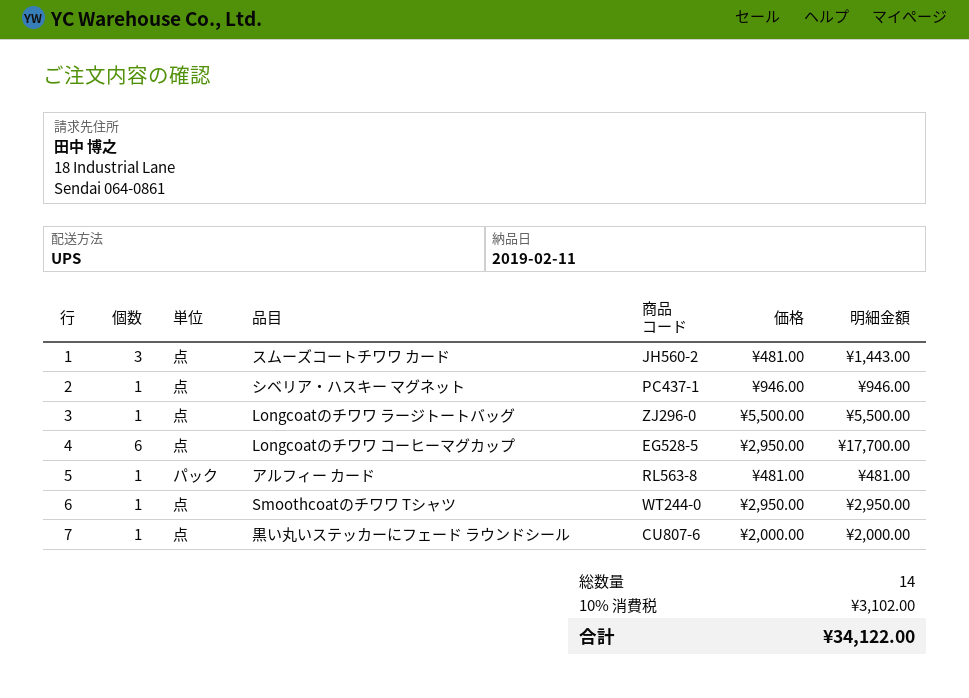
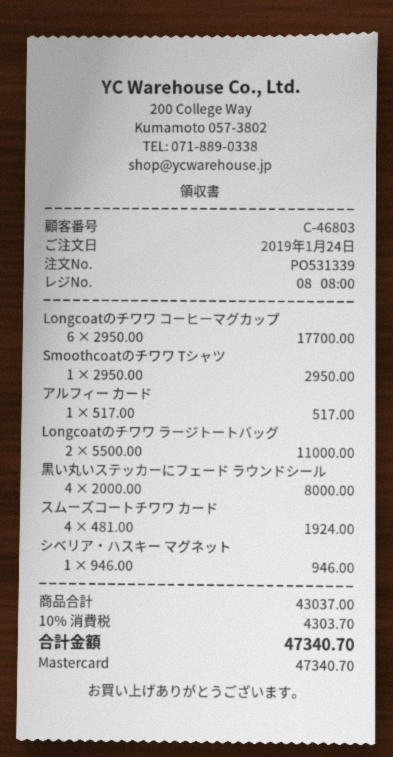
スムーズコートチワワ カード: 3 x 481.00 = 1443.00 -> 4 x 481.00 = 1924.00
Longcoatのチワワ ラージトートバッグ: 1 x 5500.00 = 5500.00 -> 2 x 5500.00 = 11000.00
アルフィー カード: 1 x 481.00 = 481.00 -> 1 x 517.00 = 517.00
黒い丸いステッカーにフェード ラウンドシール: 1 x 2000.00 = 2000.00 -> 4 x 2000.00 = 8000.00
tax: 10% = 3102.00 -> 10% = 4303.70
total: 34122.00 -> 47340.70

